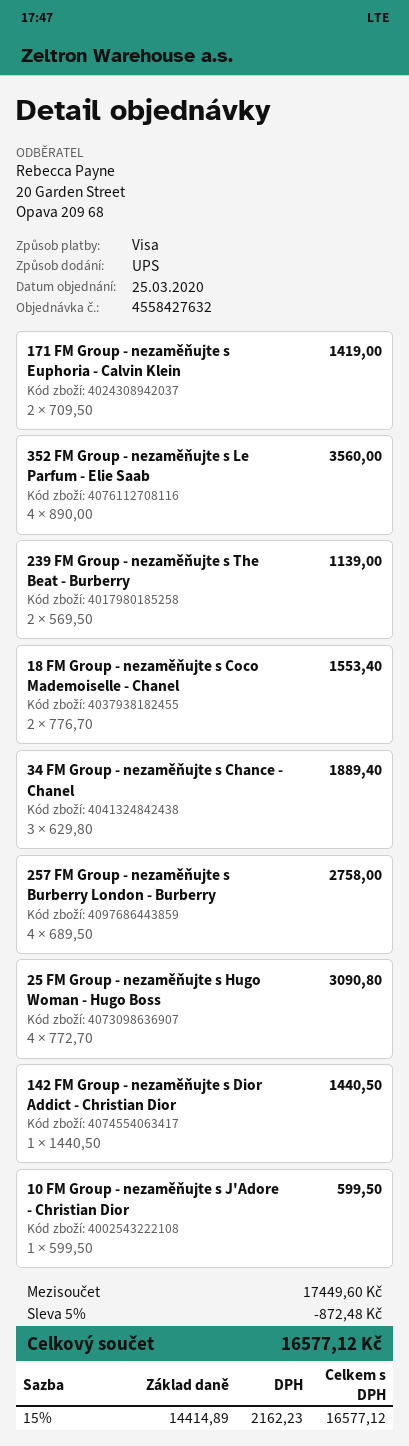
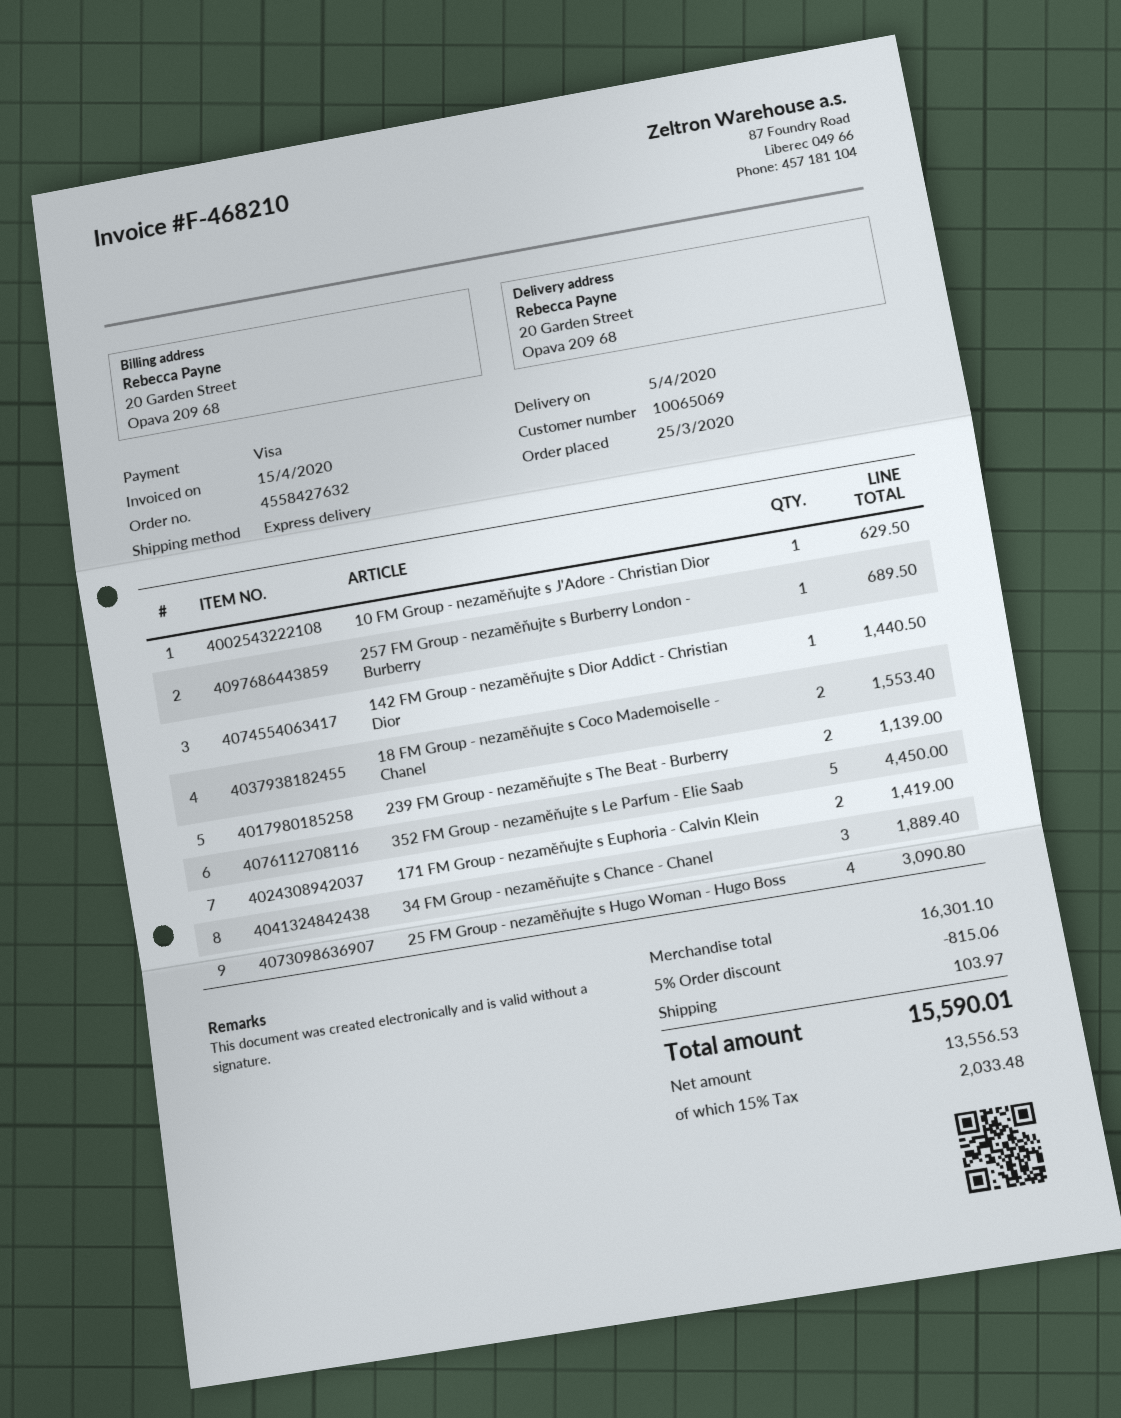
shipping method: UPS -> express
352 FM Group - nezaměňujte s Le Parfum - Elie Saab: 4 for 3560.00 -> 5 for 4450.00
257 FM Group - nezaměňujte s Burberry London - Burberry: 4 for 2758.00 -> 1 for 689.50
10 FM Group - nezaměňujte s J'Adore - Christian Dior: 1 for 599.50 -> 1 for 629.50
subtotal: 17449.60 -> 16301.10
discount: 5% = 872.48 -> 5% = 815.06
shipping: none -> 103.97
net: 14414.89 -> 13556.53
tax: 15% = 2162.23 -> 15% = 2033.48
total: 16577.12 -> 15590.01

